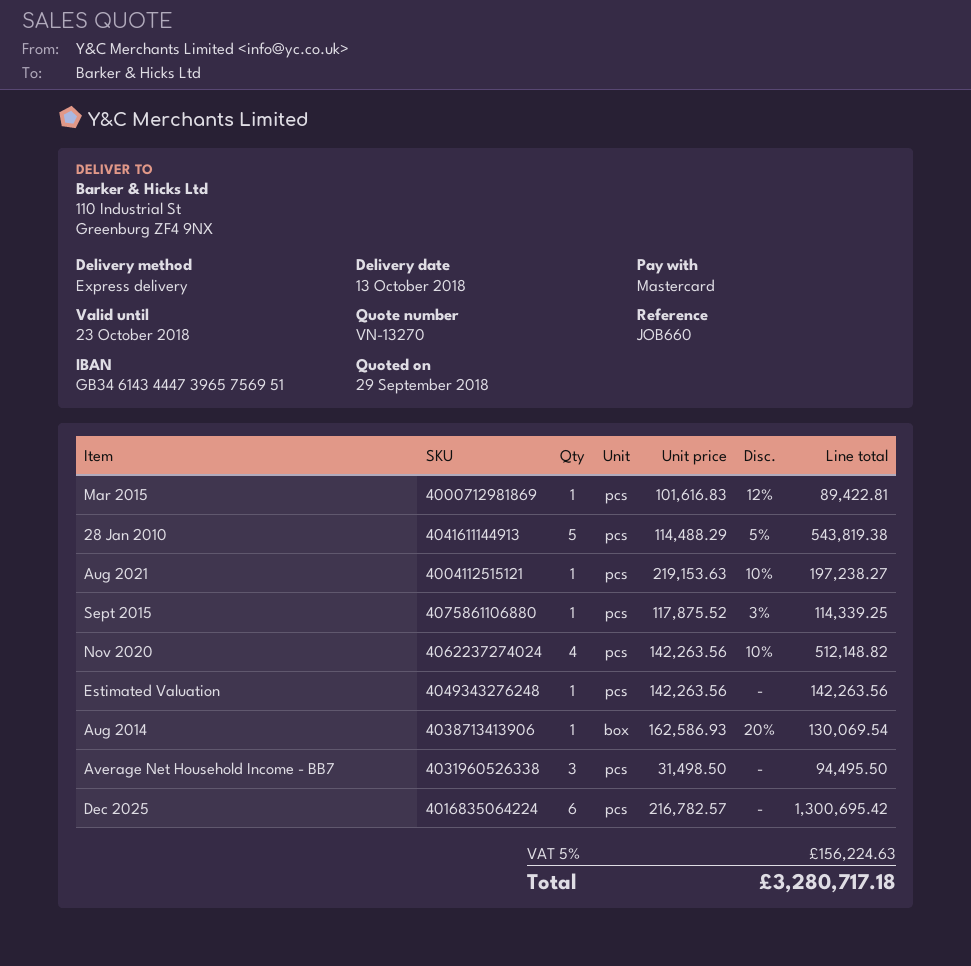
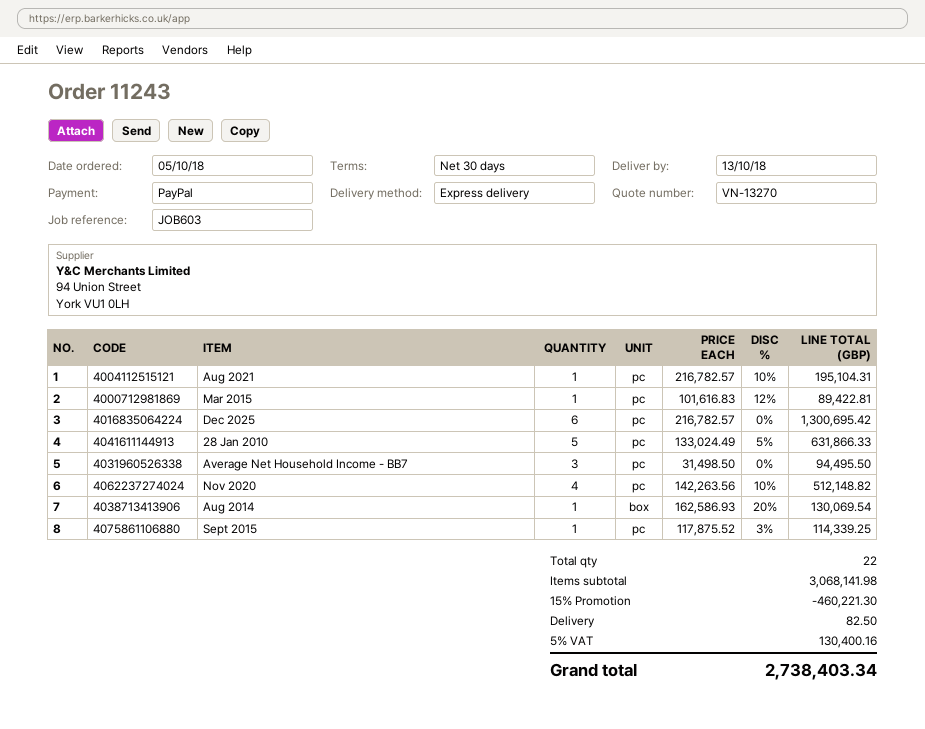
reference: JOB660 -> JOB603
payment method: Mastercard -> PayPal
28 Jan 2010: 5 x 114488.29 - 5% = 543819.38 -> 5 x 133024.49 - 5% = 631866.33
Aug 2021: 1 x 219153.63 - 10% = 197238.27 -> 1 x 216782.57 - 10% = 195104.31
Estimated Valuation: 1 x 142263.56 = 142263.56 -> none
discount: none -> 15% = 460221.30
shipping: none -> 82.50
tax: 5% = 156224.63 -> 5% = 130400.16
total: 3280717.18 -> 2738403.34

